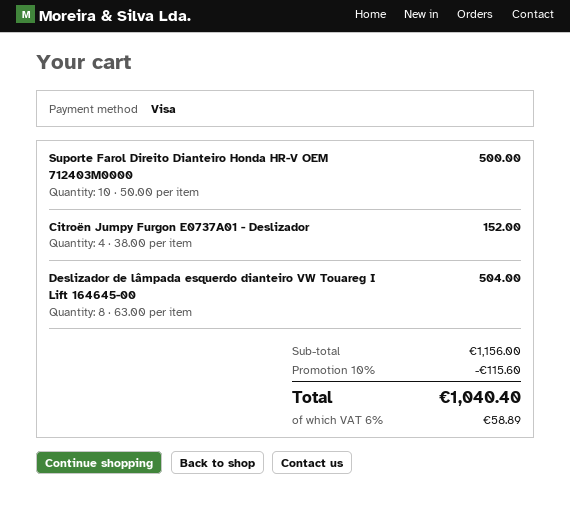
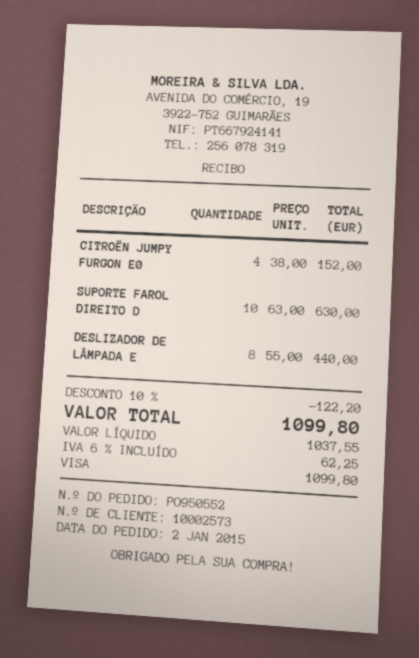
Suporte Farol Direito Dianteiro Honda HR-V OEM 712403M0000: 10 x 50.00 = 500.00 -> 10 x 63.00 = 630.00
Deslizador de lâmpada esquerdo dianteiro VW Touareg I Lift 164645-00: 8 x 63.00 = 504.00 -> 8 x 55.00 = 440.00
discount: 10% = 115.60 -> 10% = 122.20
tax: 6% = 58.89 -> 6% = 62.25
total: 1040.40 -> 1099.80

